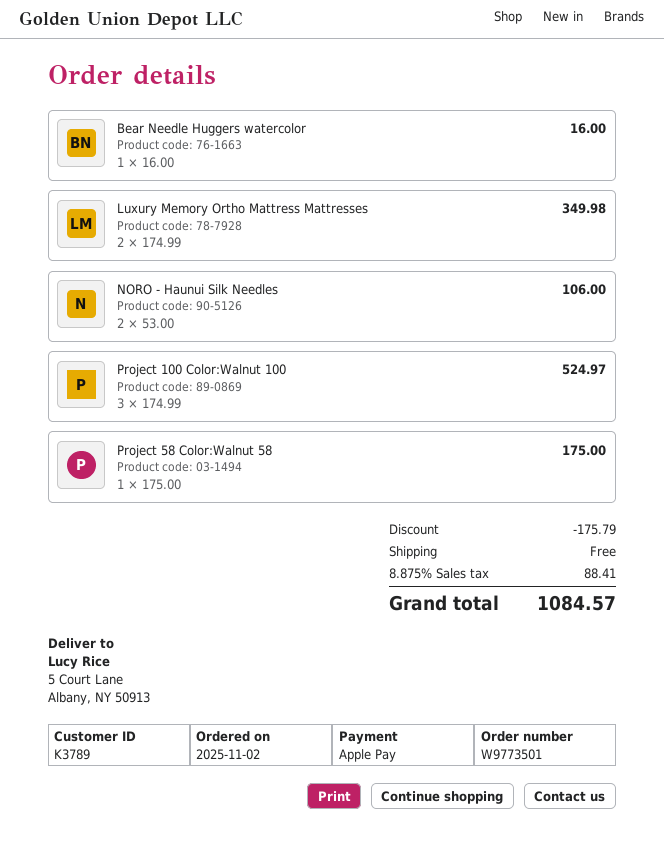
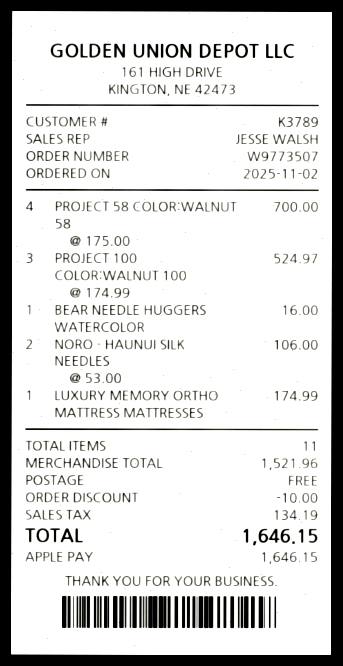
order number: W9773501 -> W9773507
Luxury Memory Ortho Mattress Mattresses: 2 x 174.99 = 349.98 -> 1 x 174.99 = 174.99
Project 58 Color:Walnut 58: 1 x 175.00 = 175.00 -> 4 x 175.00 = 700.00
discount: 175.79 -> 10.00
tax: 88.41 -> 134.19
total: 1084.57 -> 1646.15

